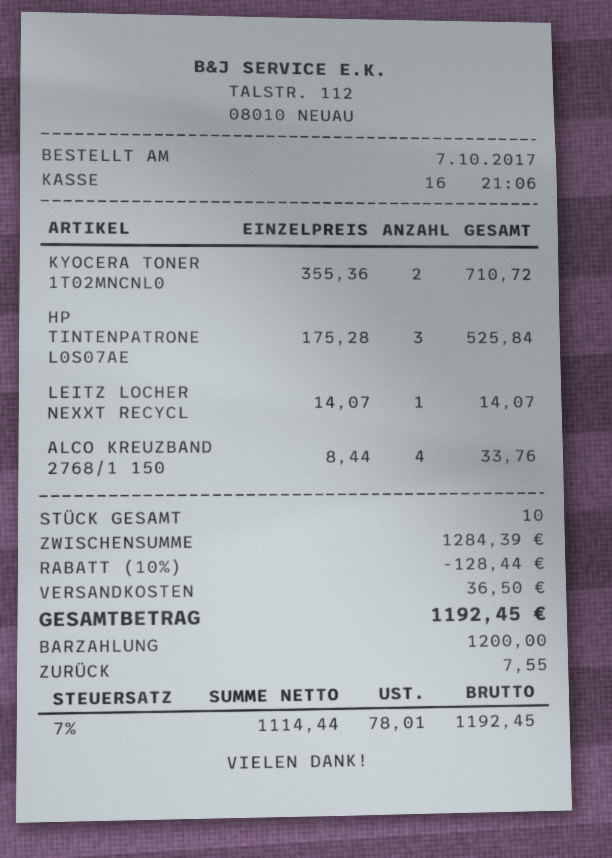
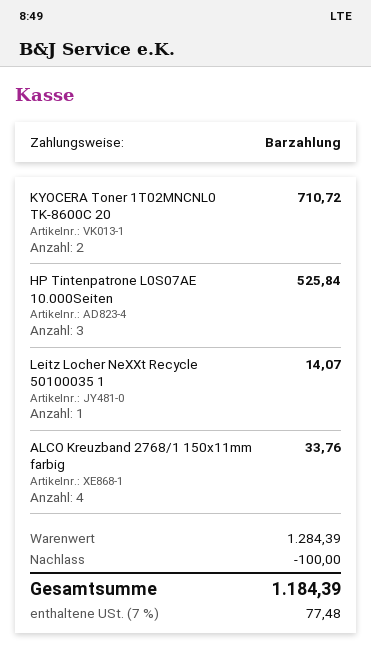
discount: 128.44 -> 100.00
shipping: 36.50 -> none
tax: 7% = 78.01 -> 7% = 77.48
total: 1192.45 -> 1184.39

